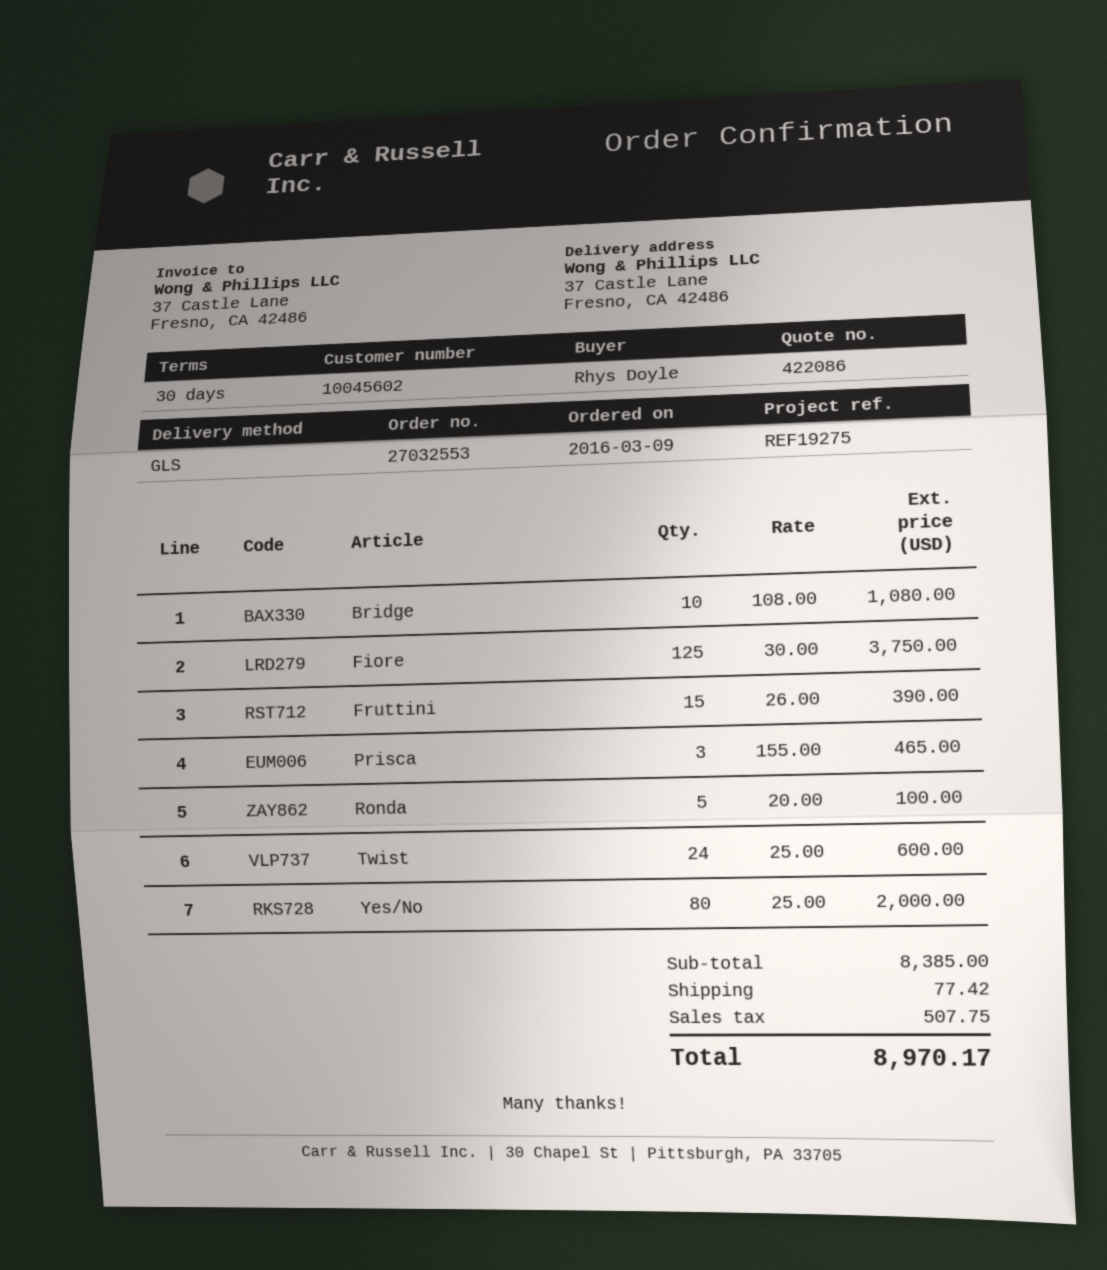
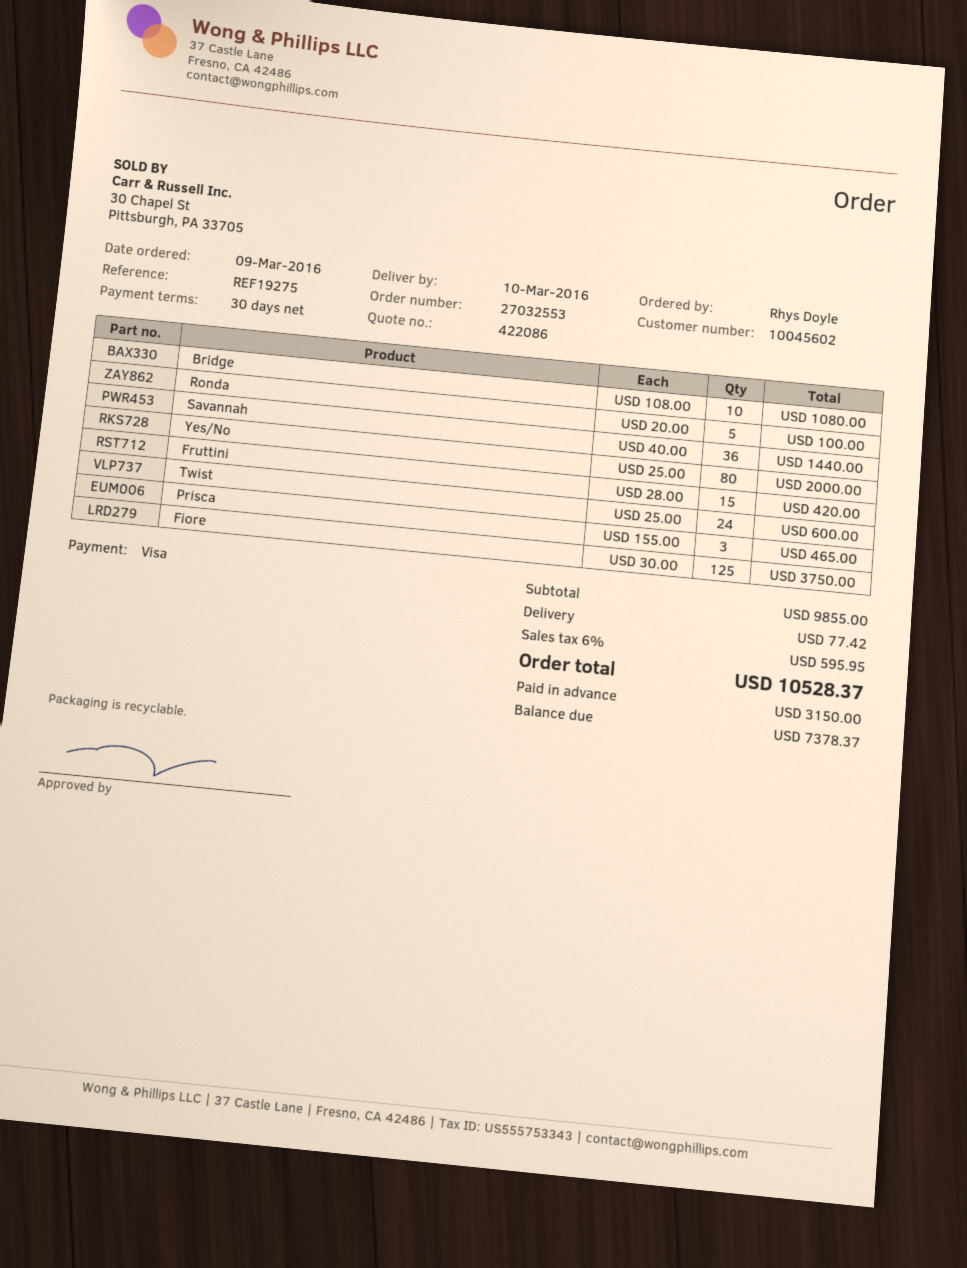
Fruttini: 15 x 26.00 = 390.00 -> 15 x 28.00 = 420.00
Savannah: none -> 36 x 40.00 = 1440.00
subtotal: 8385.00 -> 9855.00
tax: 507.75 -> 595.95
total: 8970.17 -> 10528.37

